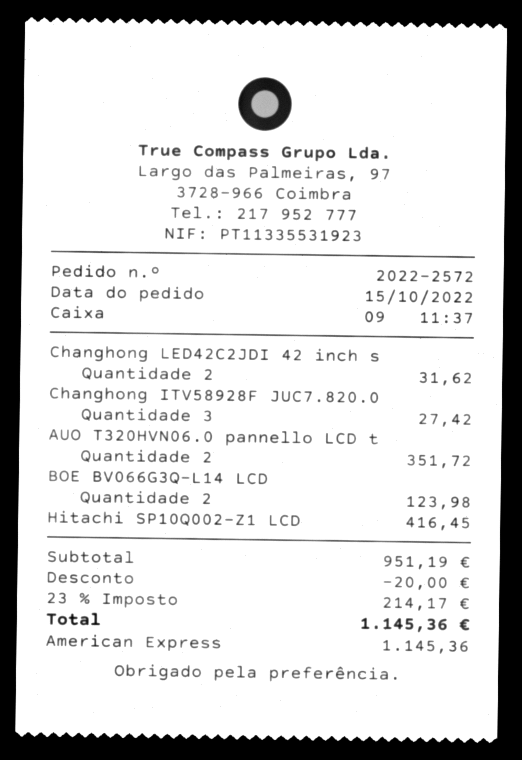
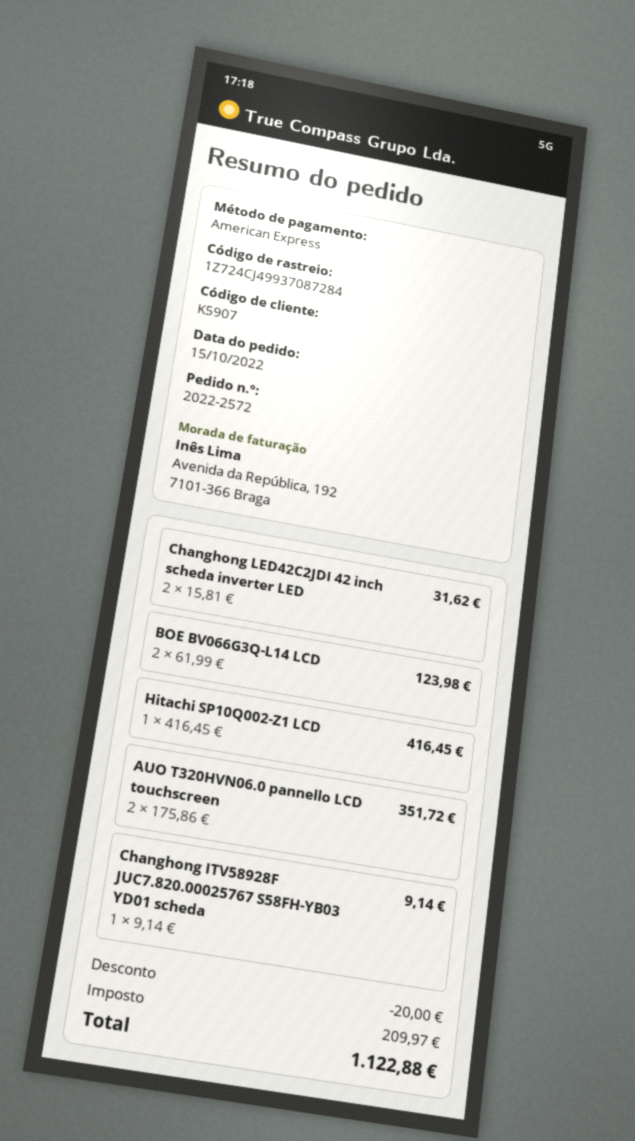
Changhong ITV58928F JUC7.820.0: 3 for 27.42 -> 1 for 9.14
tax: 214.17 -> 209.97
total: 1145.36 -> 1122.88

